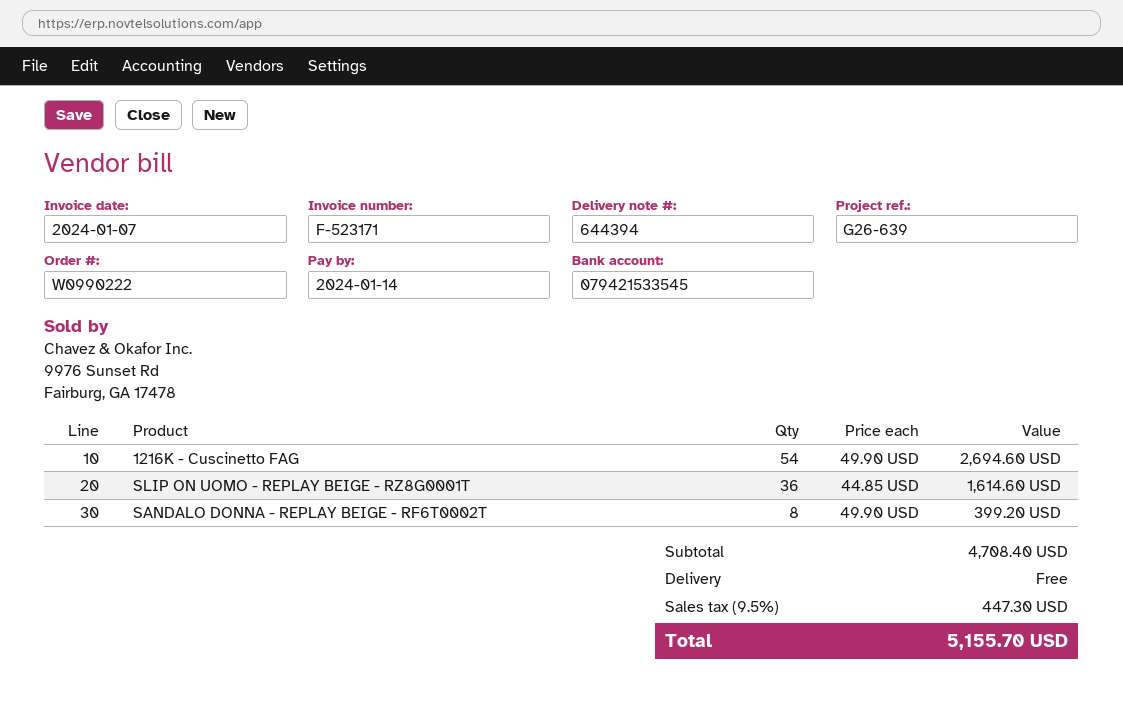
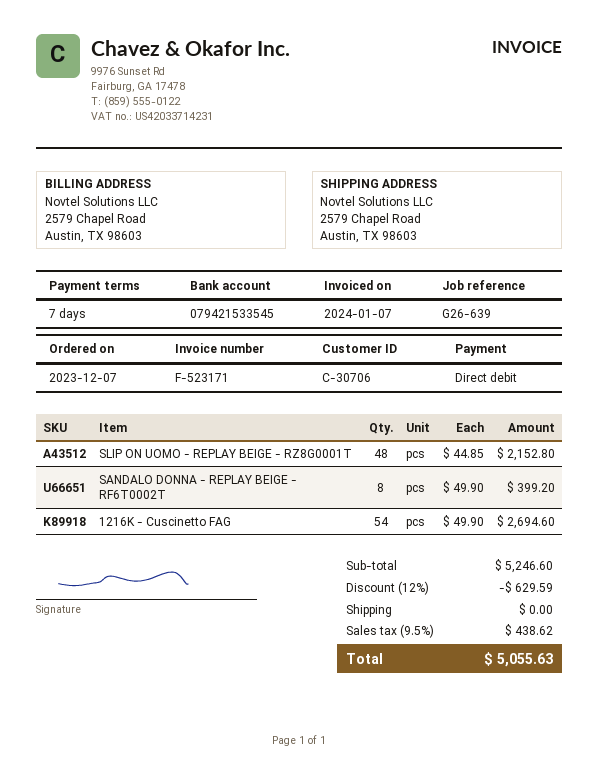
SLIP ON UOMO - REPLAY BEIGE - RZ8G0001T: 36 x 44.85 = 1614.60 -> 48 x 44.85 = 2152.80
subtotal: 4708.40 -> 5246.60
discount: none -> 12% = 629.59
tax: 9.5% = 447.30 -> 9.5% = 438.62
total: 5155.70 -> 5055.63

